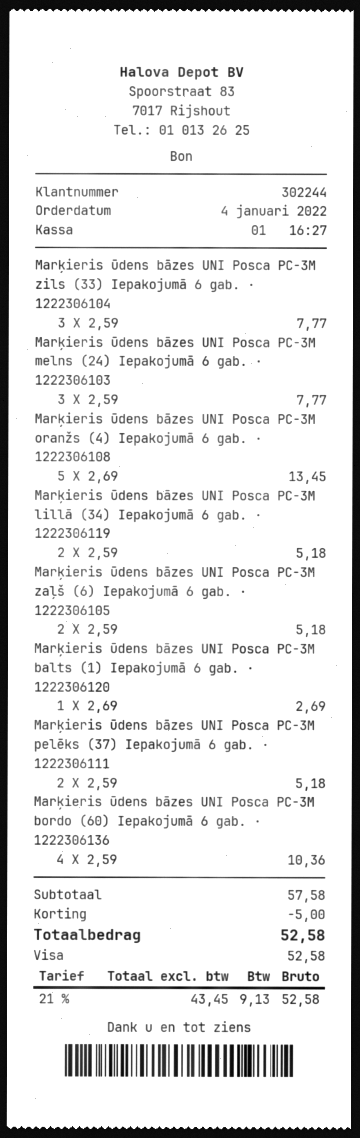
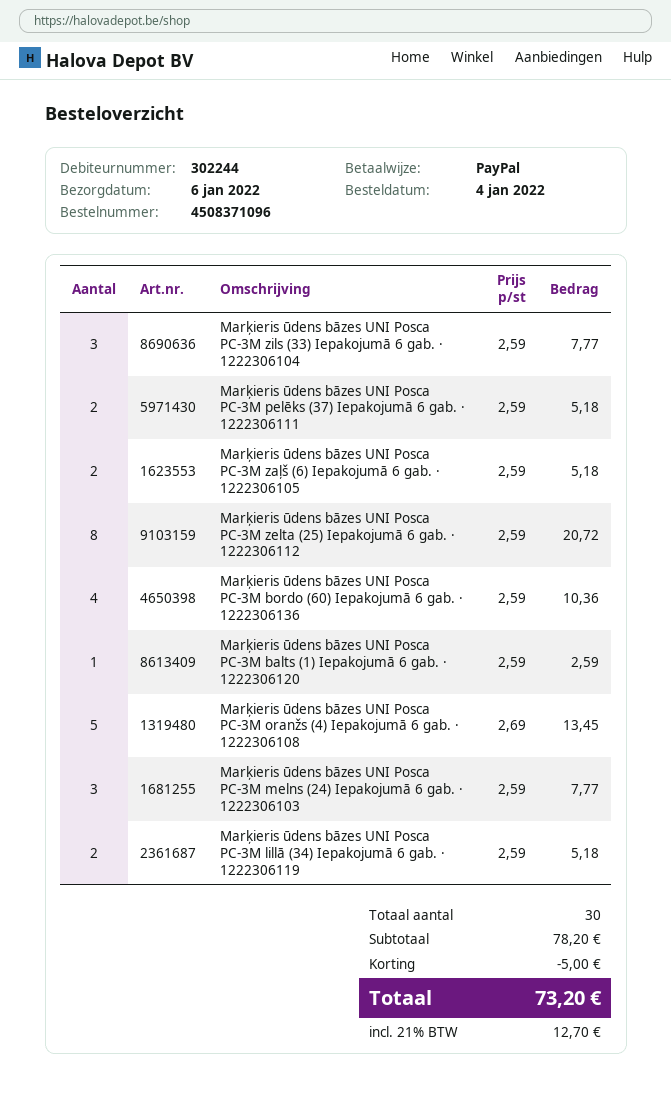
payment method: Visa -> PayPal
Marķieris ūdens bāzes UNI Posca PC-3M balts (1) Iepakojumā 6 gab. · 1222306120: 1 x 2.69 = 2.69 -> 1 x 2.59 = 2.59
Marķieris ūdens bāzes UNI Posca PC-3M zelta (25) Iepakojumā 6 gab. · 1222306112: none -> 8 x 2.59 = 20.72
subtotal: 57.58 -> 78.20
tax: 21% = 9.13 -> 21% = 12.70
total: 52.58 -> 73.20

